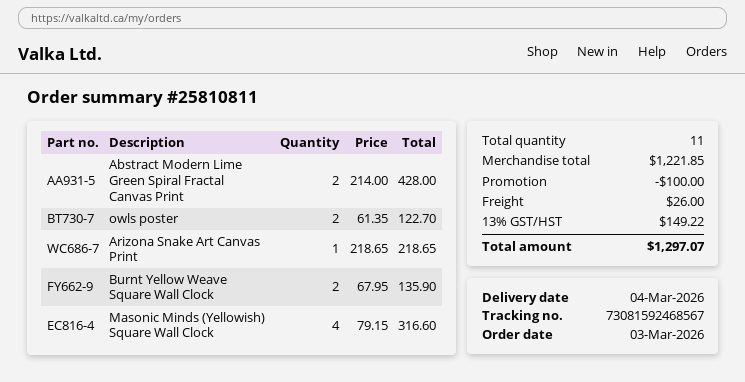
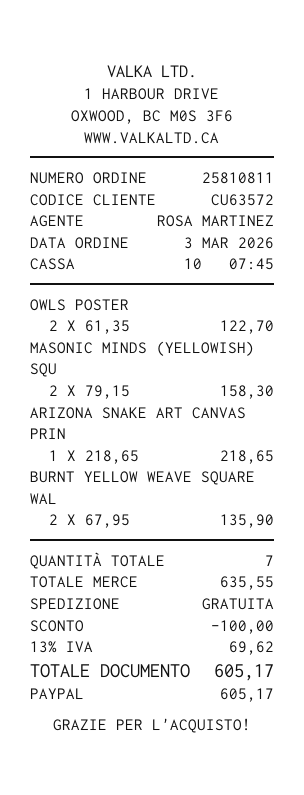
Abstract Modern Lime Green Spiral Fractal Canvas Print: 2 x 214.00 = 428.00 -> none
Masonic Minds (Yellowish) Square Wall Clock: 4 x 79.15 = 316.60 -> 2 x 79.15 = 158.30
total quantity: 11 -> 7
subtotal: 1221.85 -> 635.55
shipping: 26.00 -> 0.00
tax: 13% = 149.22 -> 13% = 69.62
total: 1297.07 -> 605.17

